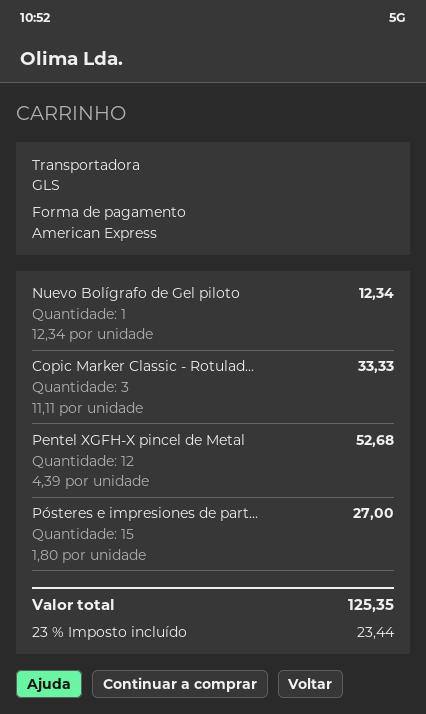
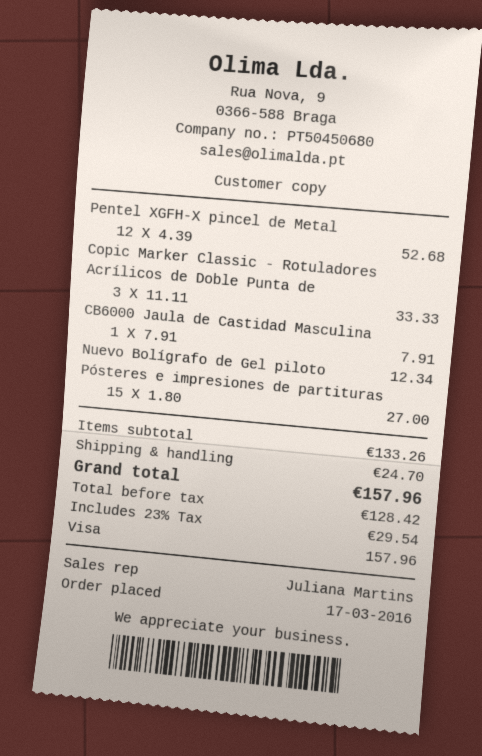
payment method: American Express -> Visa
CB6000 Jaula de Castidad Masculina: none -> 1 x 7.91 = 7.91
shipping: none -> 24.70
tax: 23% = 23.44 -> 23% = 29.54
total: 125.35 -> 157.96

